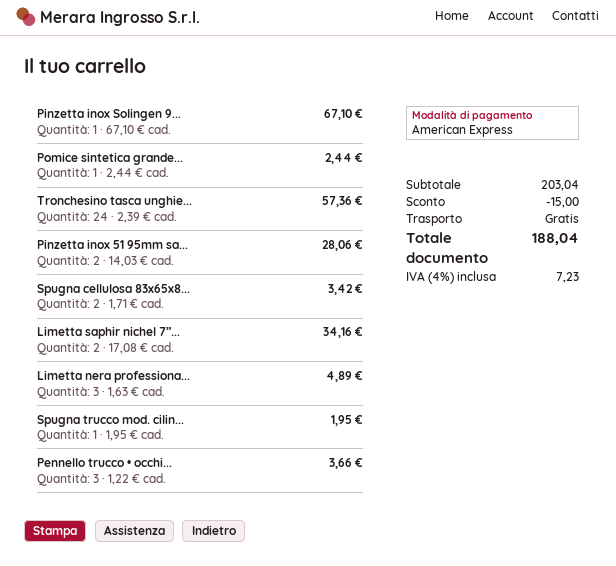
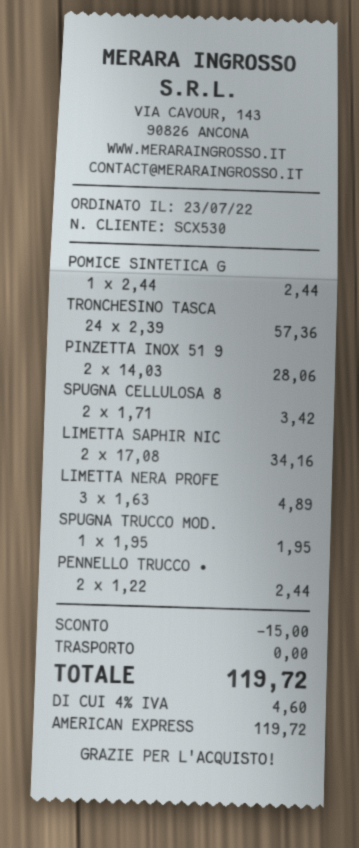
Pinzetta inox Solingen 9...: 1 x 67.10 = 67.10 -> none
Pennello trucco • occhi...: 3 x 1.22 = 3.66 -> 2 x 1.22 = 2.44
tax: 4% = 7.23 -> 4% = 4.60
total: 188.04 -> 119.72

